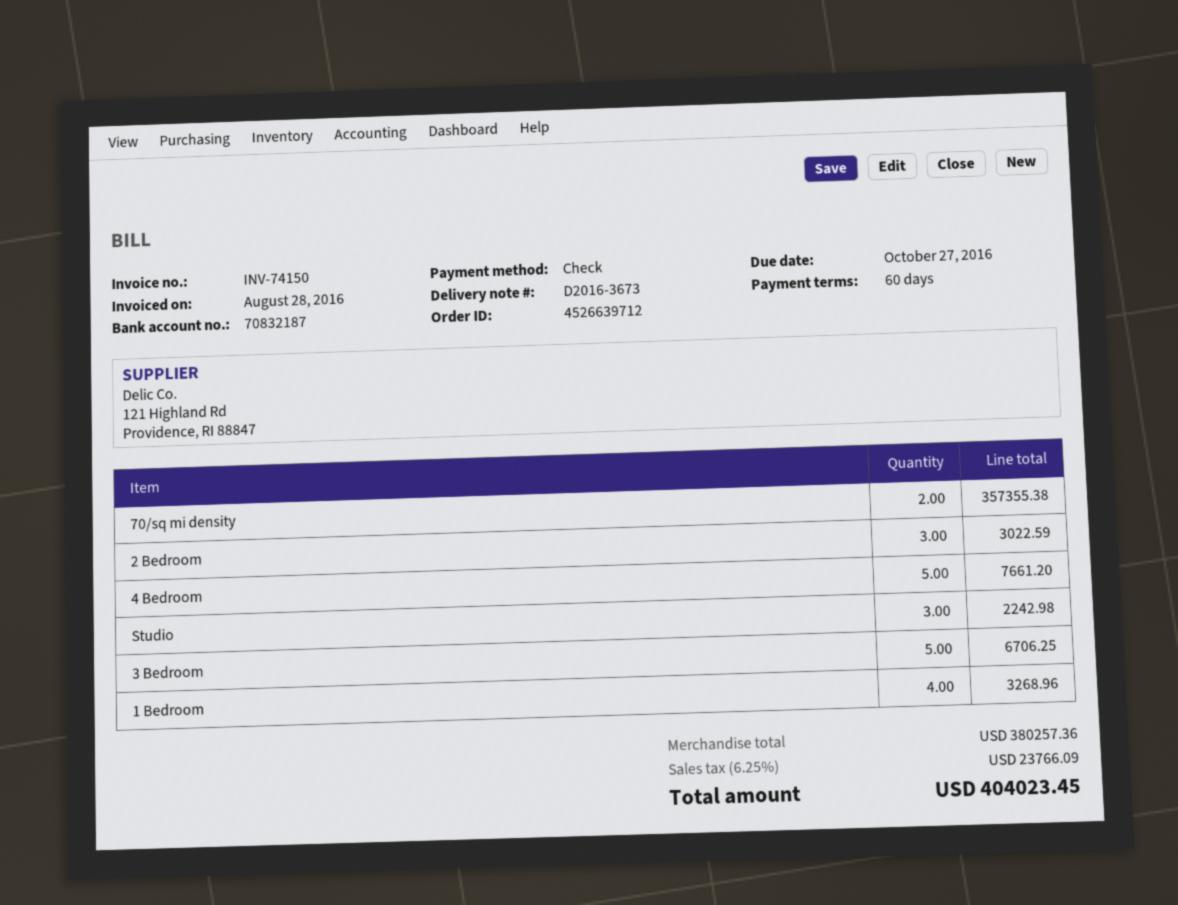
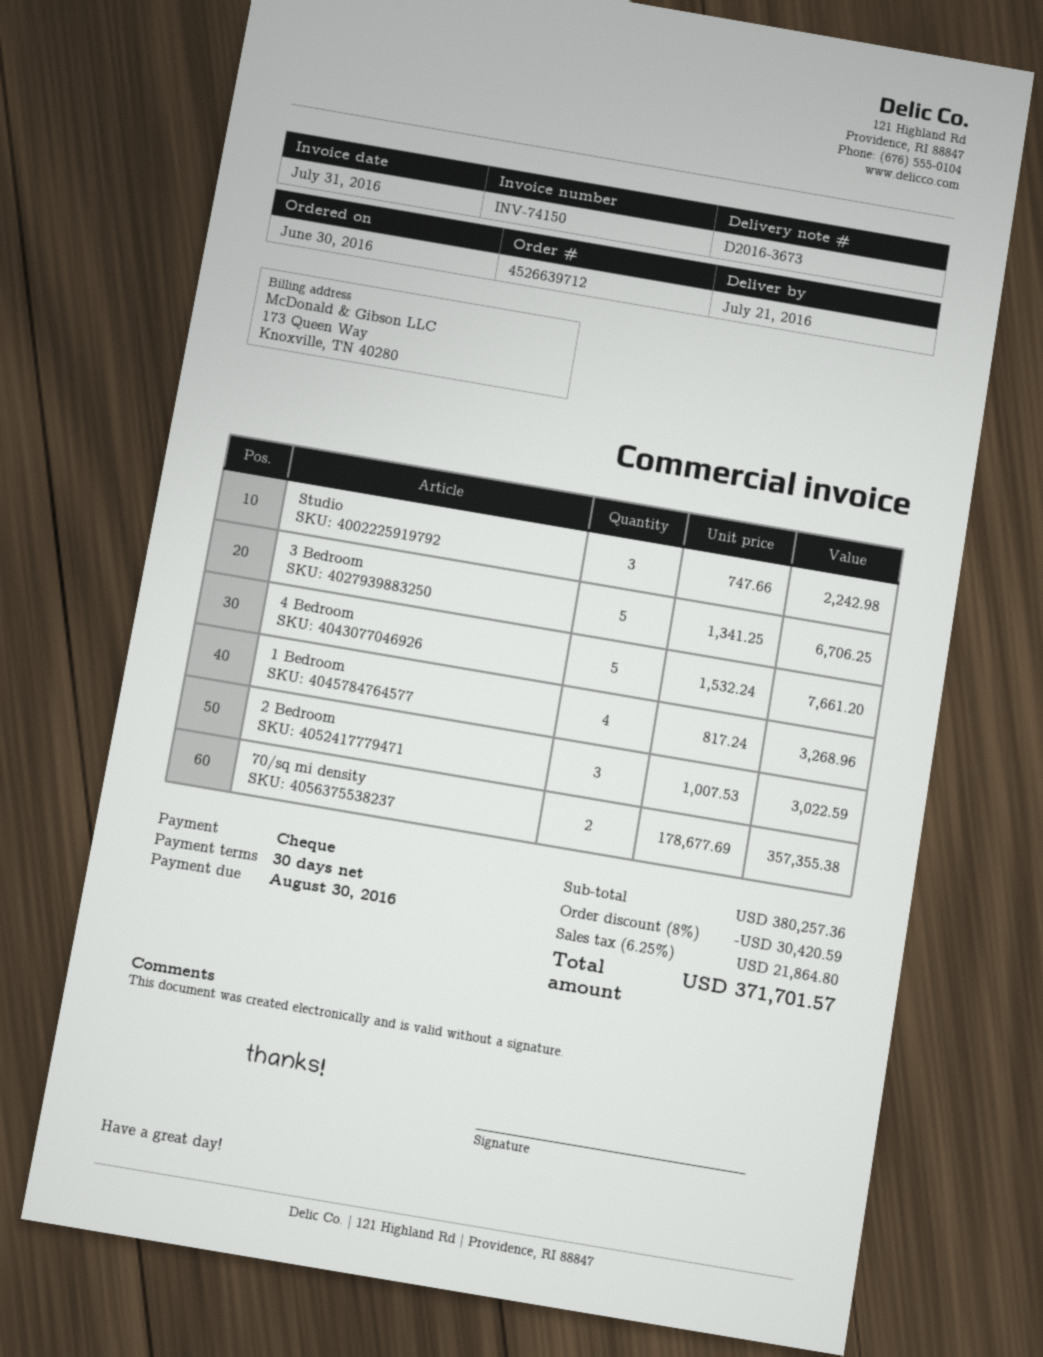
invoice date: 2016-08-28 -> 2016-07-31
payment terms: 60 days -> 30 days
due date: 2016-10-27 -> 2016-08-30
discount: none -> 8% = 30420.59
tax: 6.25% = 23766.09 -> 6.25% = 21864.80
total: 404023.45 -> 371701.57

